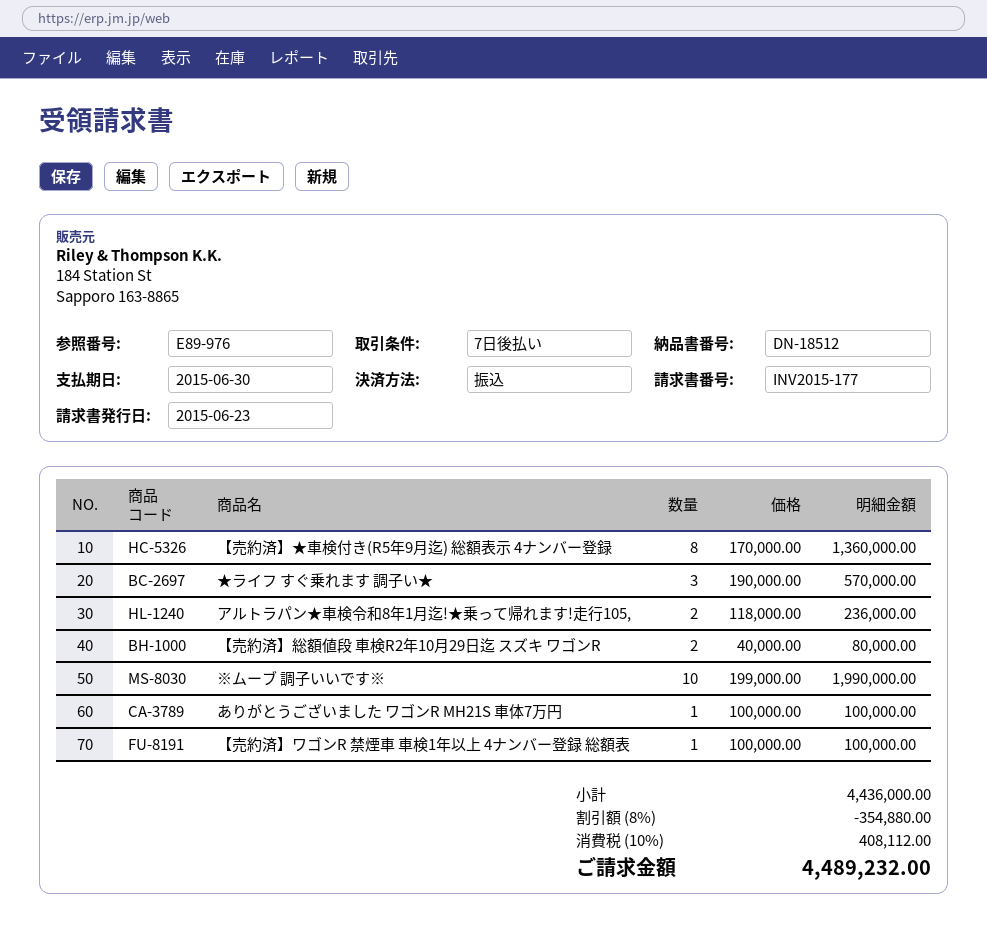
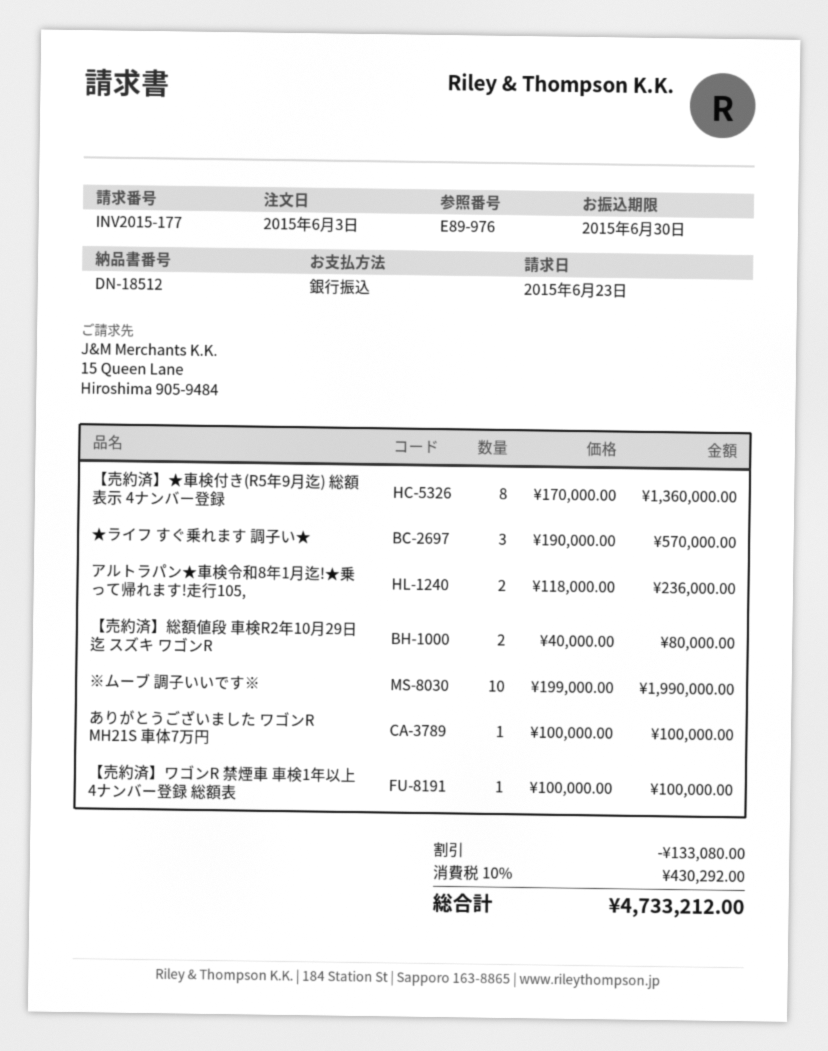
discount: 354880.00 -> 133080.00
tax: 10% = 408112.00 -> 10% = 430292.00
total: 4489232.00 -> 4733212.00

